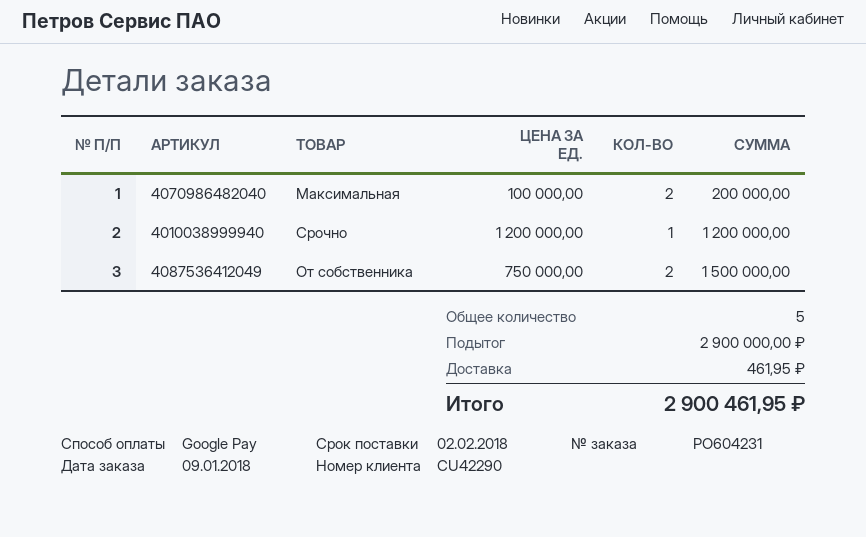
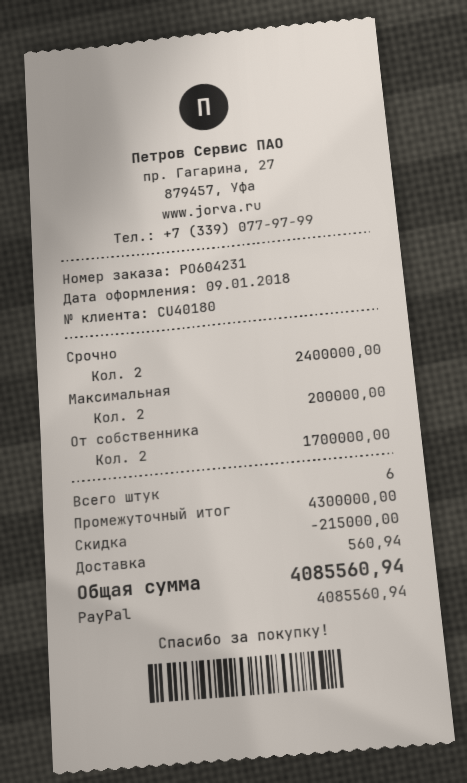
customer number: CU42290 -> CU40180
payment method: Google Pay -> PayPal
Срочно: 1 for 1200000.00 -> 2 for 2400000.00
От собственника: 2 for 1500000.00 -> 2 for 1700000.00
total quantity: 5 -> 6
subtotal: 2900000.00 -> 4300000.00
discount: none -> 215000.00
shipping: 461.95 -> 560.94
total: 2900461.95 -> 4085560.94

